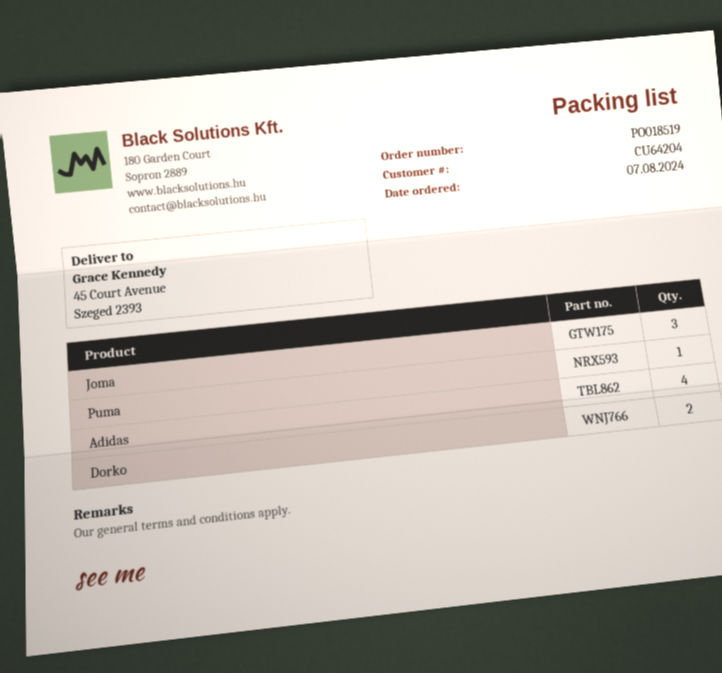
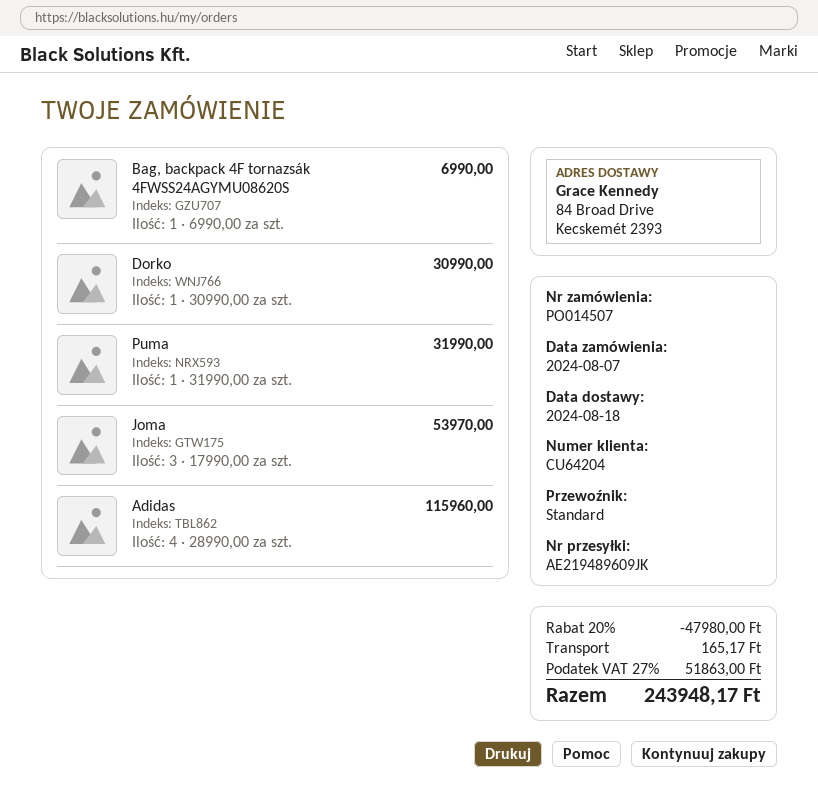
order number: PO018519 -> PO014507
ship to: 45 Court Avenue, Szeged 2393 -> 84 Broad Drive, Kecskemét 2393
Dorko: 2 -> 1
Bag, backpack 4F tornazsák 4FWSS24AGYMU08620S: none -> 1

